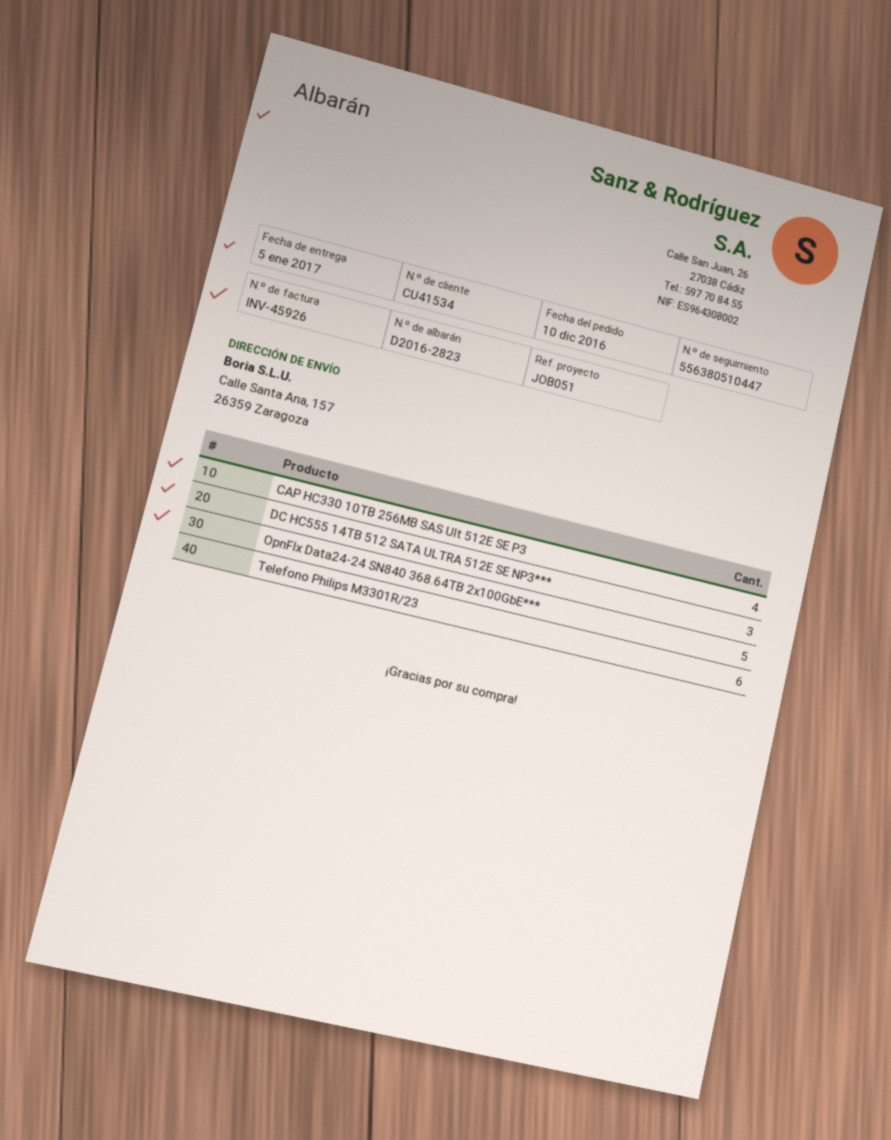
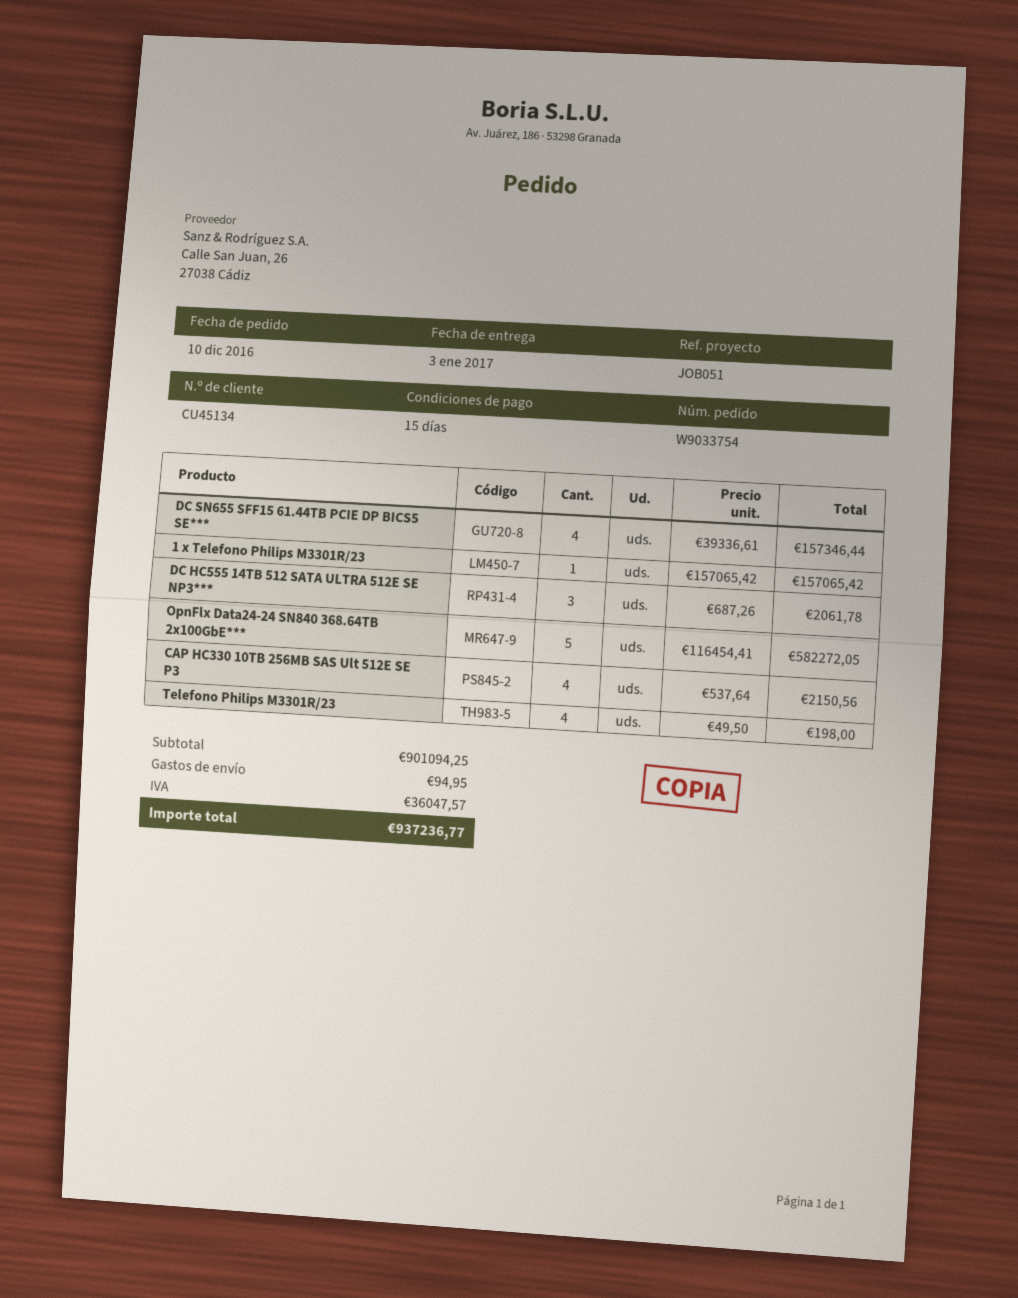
delivery date: 2017-01-05 -> 2017-01-03
customer number: CU41534 -> CU45134
Telefono Philips M3301R/23: 6 -> 4
DC SN655 SFF15 61.44TB PCIE DP BICS5 SE***: none -> 4
1 x Telefono Philips M3301R/23: none -> 1

